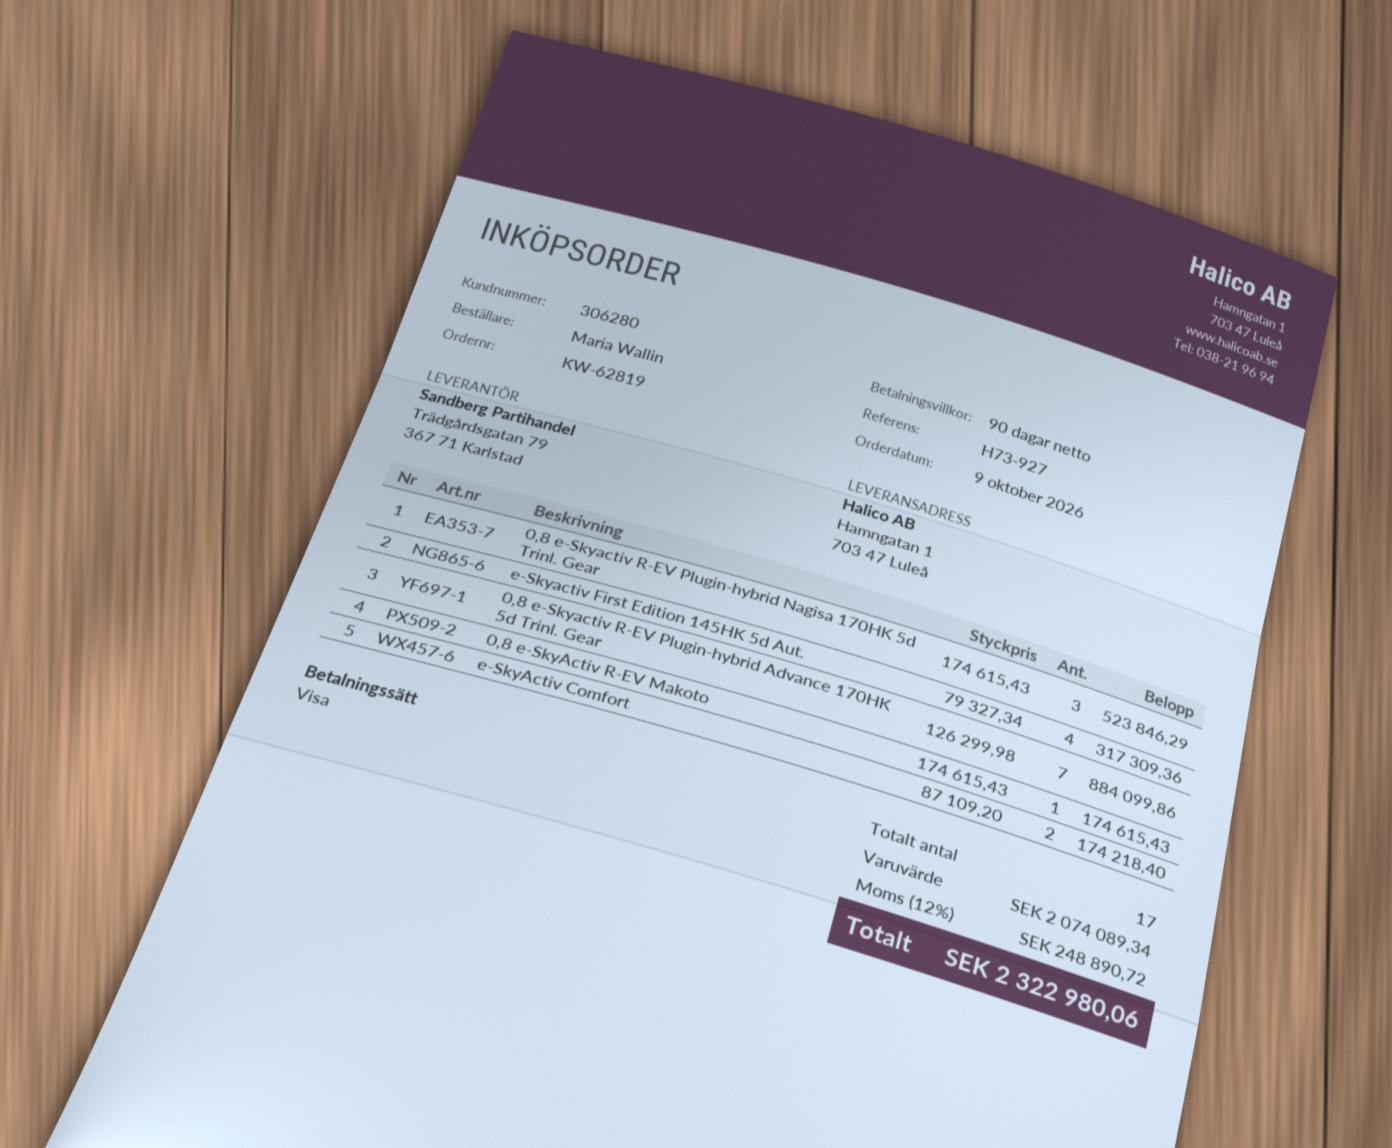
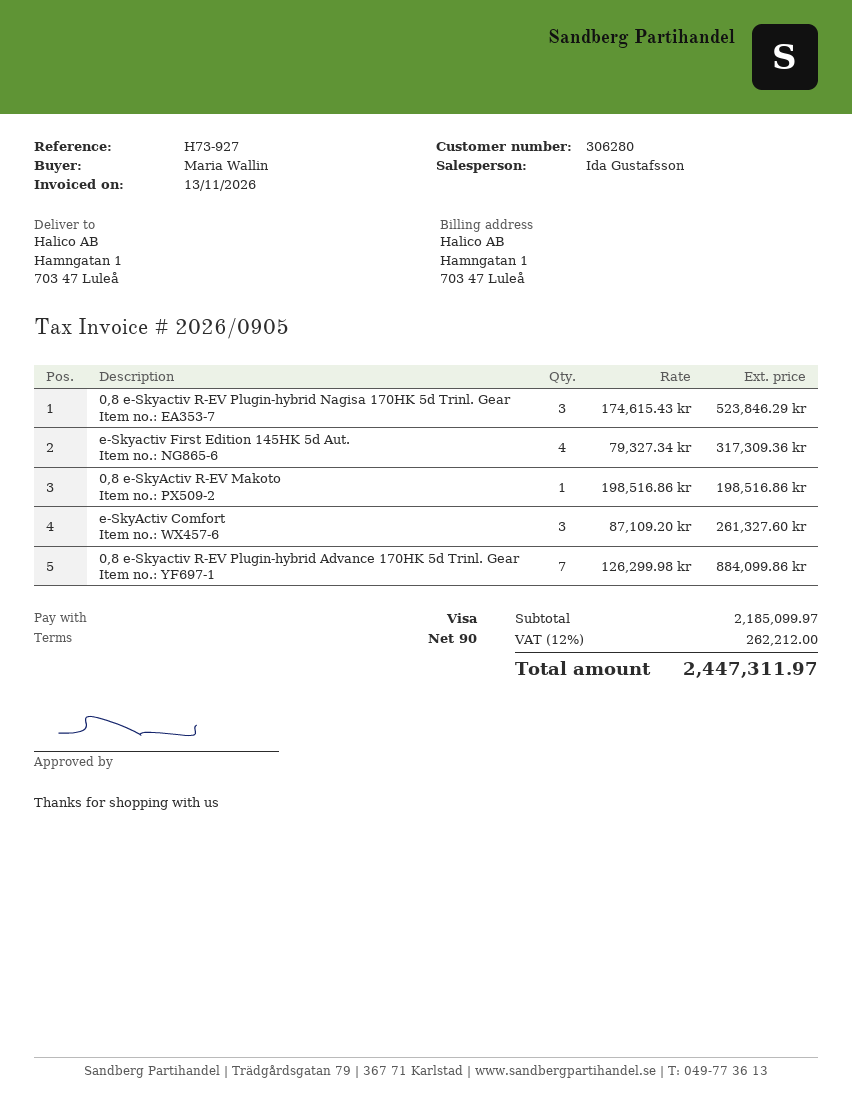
0,8 e-SkyActiv R-EV Makoto: 1 x 174615.43 = 174615.43 -> 1 x 198516.86 = 198516.86
e-SkyActiv Comfort: 2 x 87109.20 = 174218.40 -> 3 x 87109.20 = 261327.60
subtotal: 2074089.34 -> 2185099.97
tax: 12% = 248890.72 -> 12% = 262212.00
total: 2322980.06 -> 2447311.97

